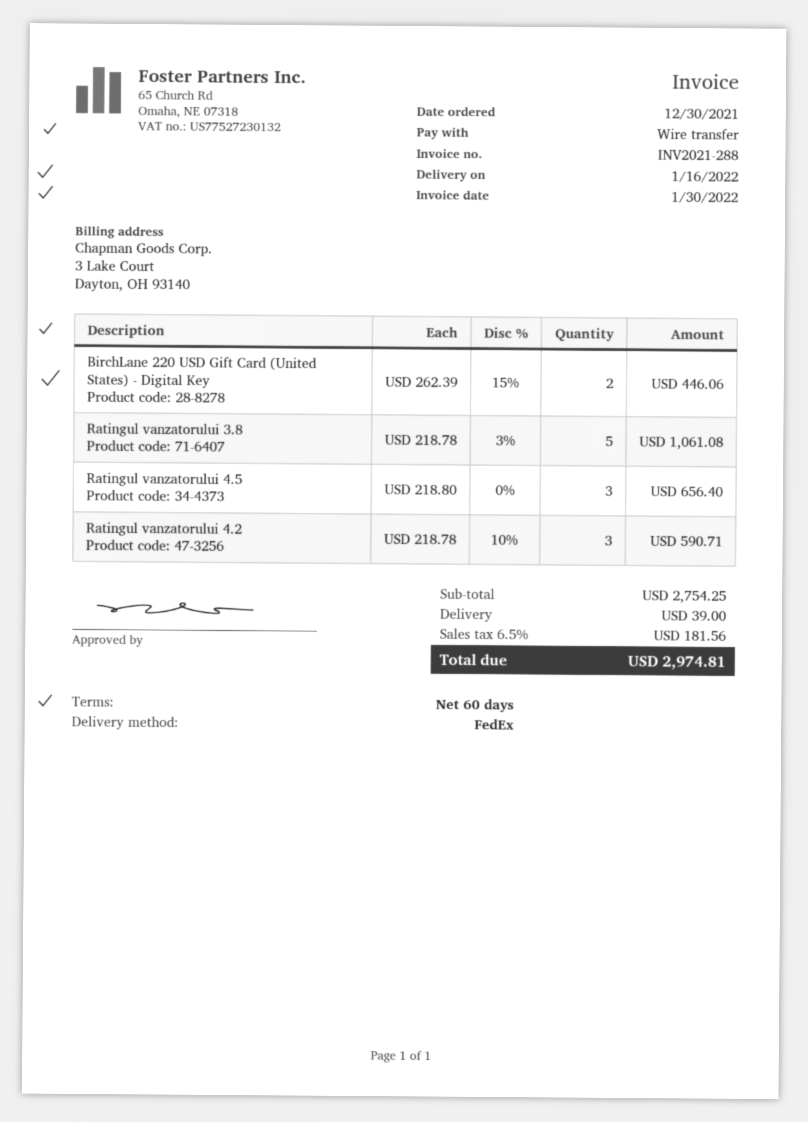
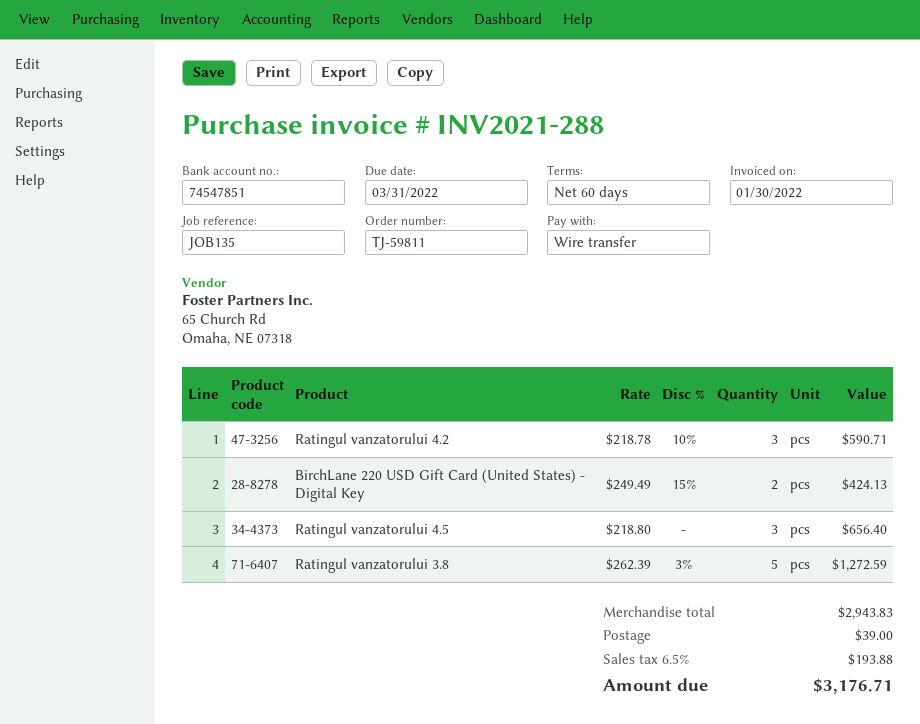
BirchLane 220 USD Gift Card (United States) - Digital Key: 2 x 262.39 - 15% = 446.06 -> 2 x 249.49 - 15% = 424.13
Ratingul vanzatorului 3.8: 5 x 218.78 - 3% = 1061.08 -> 5 x 262.39 - 3% = 1272.59
subtotal: 2754.25 -> 2943.83
tax: 6.5% = 181.56 -> 6.5% = 193.88
total: 2974.81 -> 3176.71

